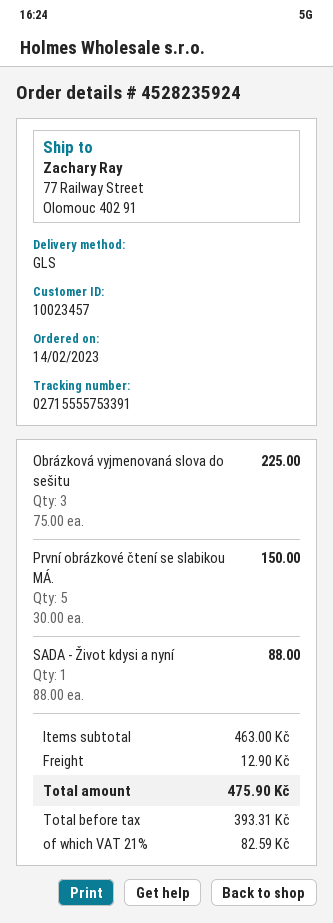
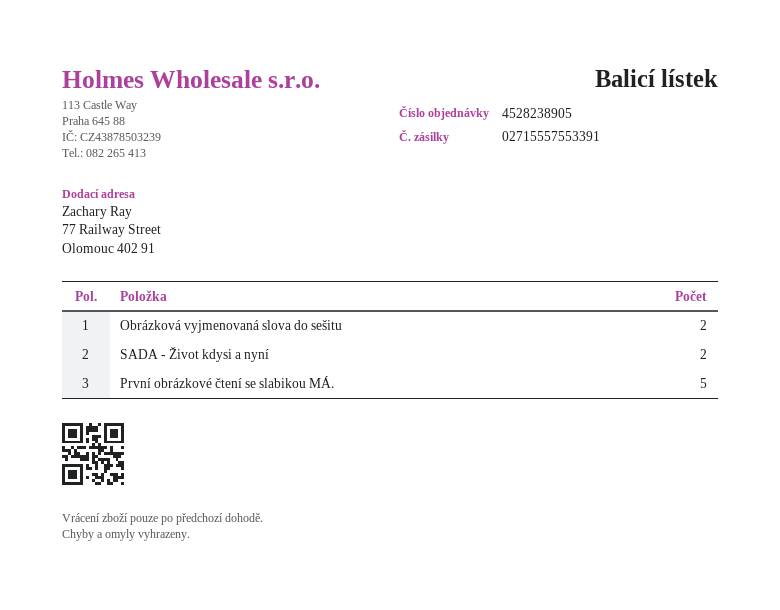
order number: 4528235924 -> 4528238905
tracking number: 02715555753391 -> 02715557553391
Obrázková vyjmenovaná slova do sešitu: 3 -> 2
SADA - Život kdysi a nyní: 1 -> 2

